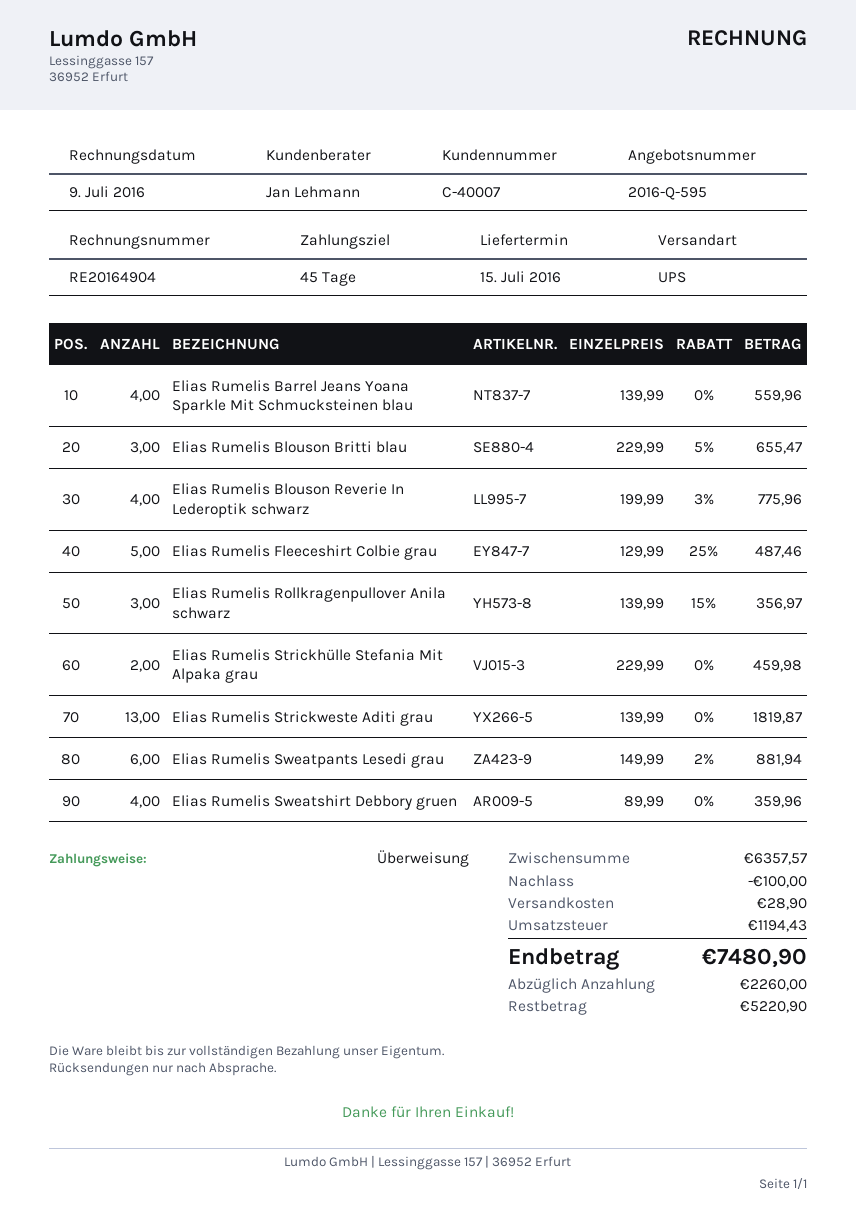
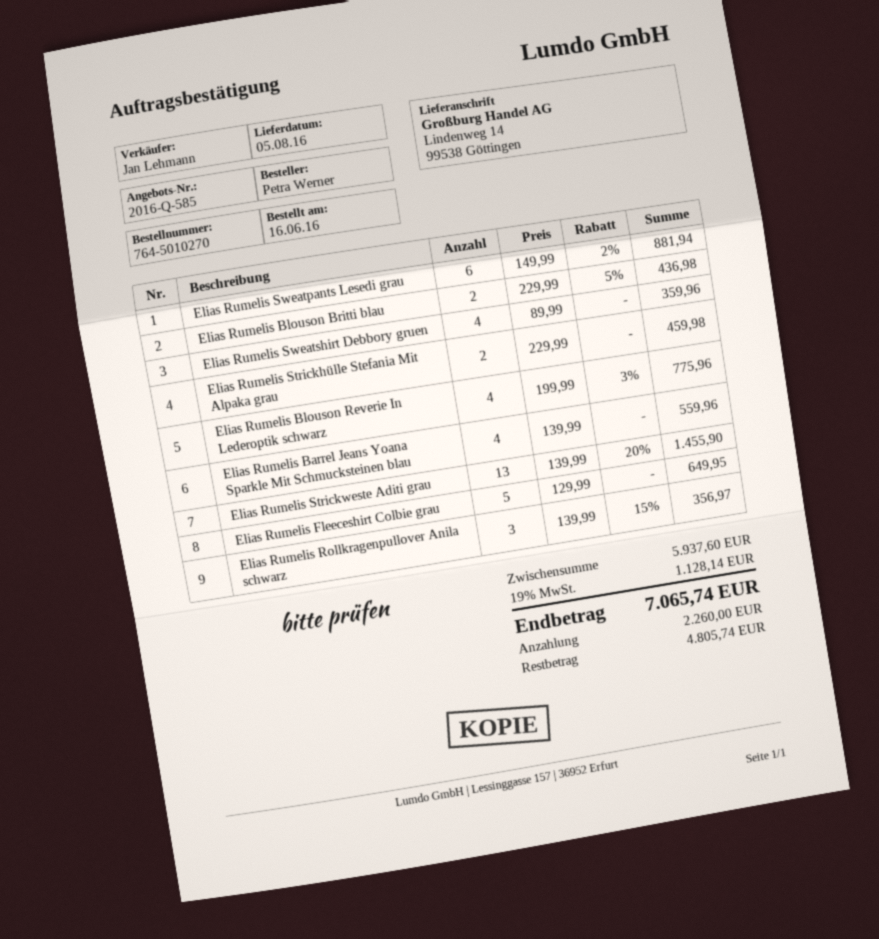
quote number: 2016-Q-595 -> 2016-Q-585
delivery date: 2016-07-15 -> 2016-08-05
Elias Rumelis Blouson Britti blau: 3 x 229.99 - 5% = 655.47 -> 2 x 229.99 - 5% = 436.98
Elias Rumelis Fleeceshirt Colbie grau: 5 x 129.99 - 25% = 487.46 -> 5 x 129.99 = 649.95
Elias Rumelis Strickweste Aditi grau: 13 x 139.99 = 1819.87 -> 13 x 139.99 - 20% = 1455.90
subtotal: 6357.57 -> 5937.60
discount: 100.00 -> none
shipping: 28.90 -> none
tax: 1194.43 -> 1128.14
total: 7480.90 -> 7065.74
balance: 5220.90 -> 4805.74

